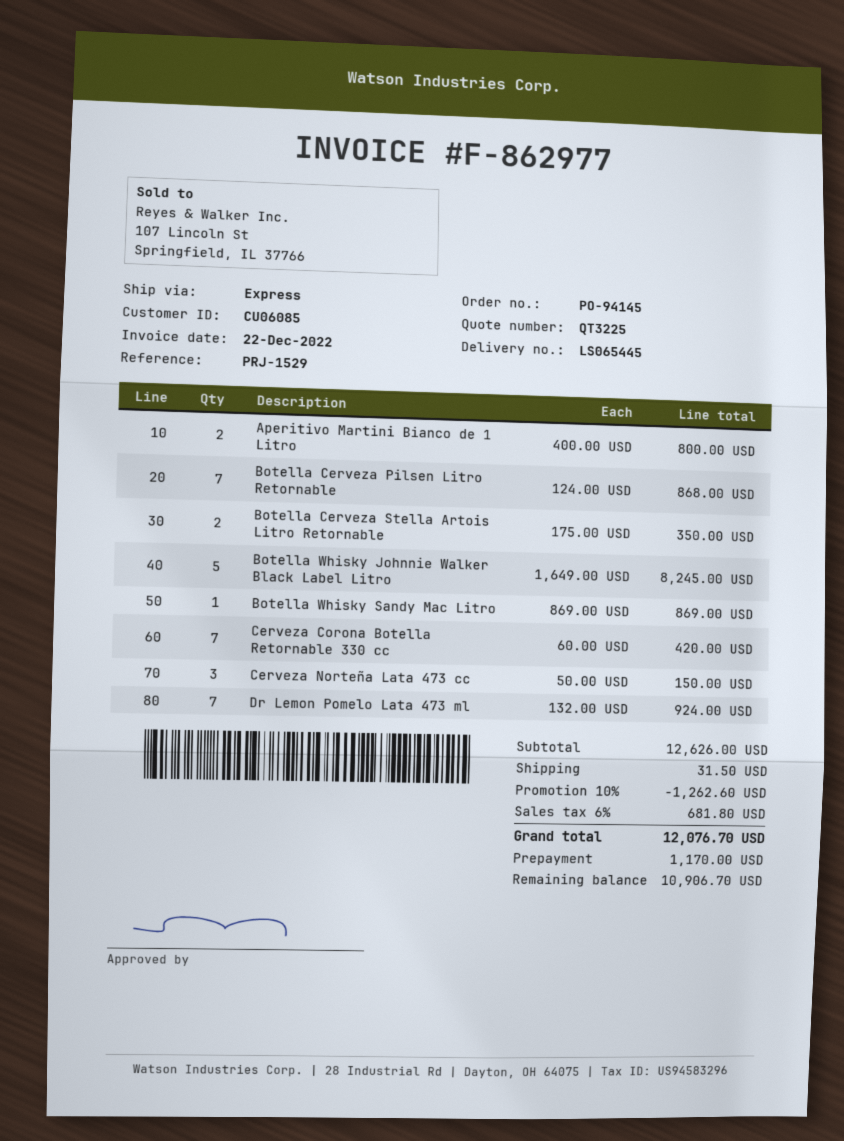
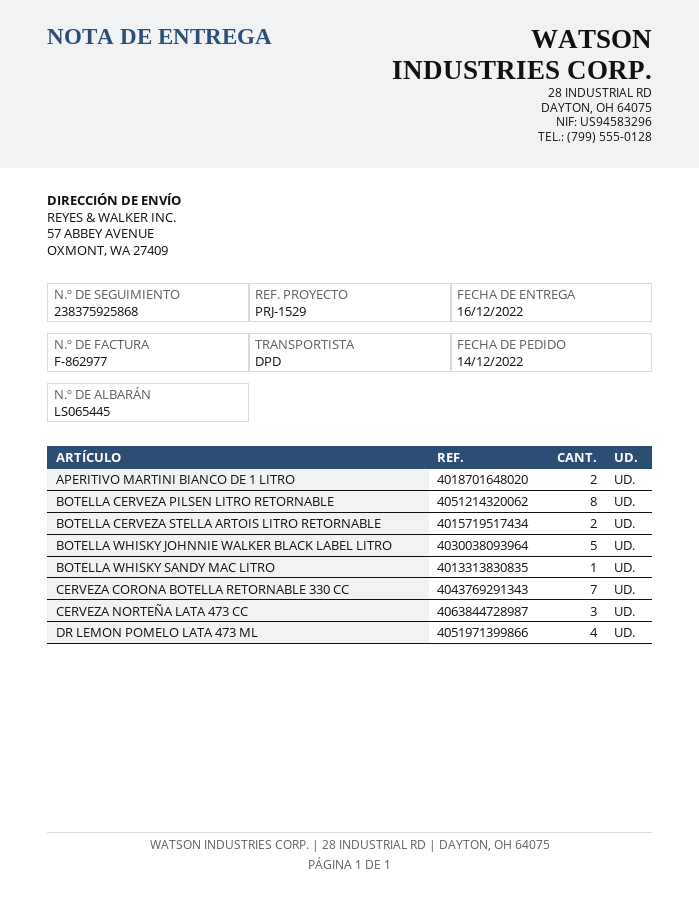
shipping method: express -> DPD
Botella Cerveza Pilsen Litro Retornable: 7 -> 8
Dr Lemon Pomelo Lata 473 ml: 7 -> 4

